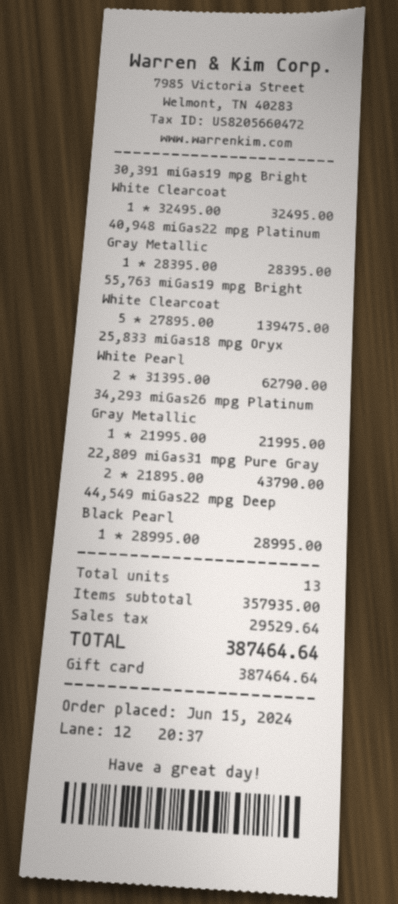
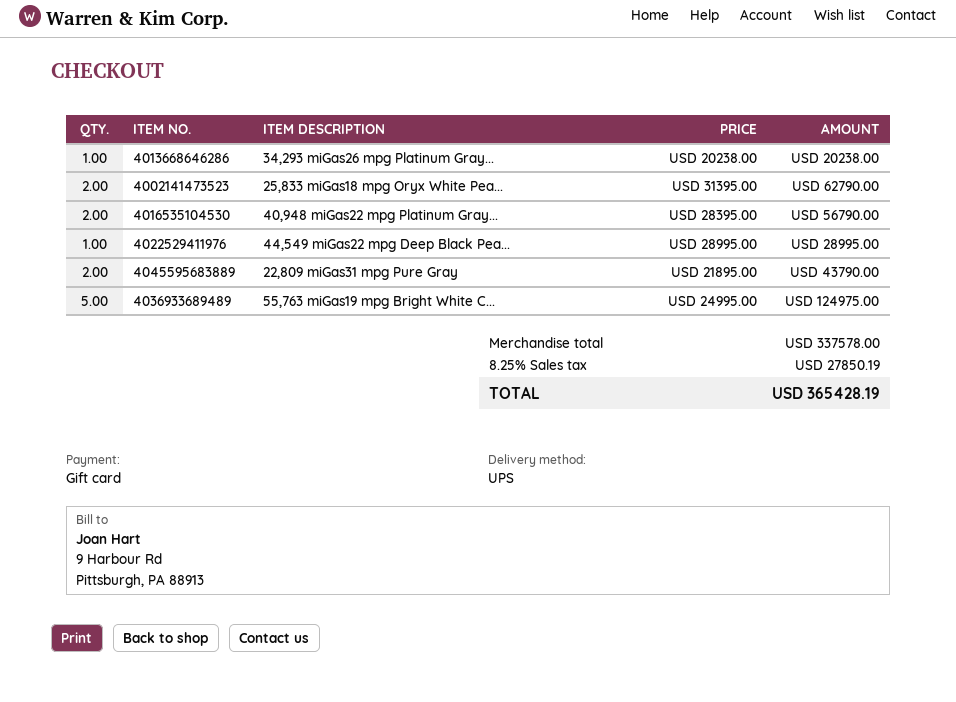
30,391 miGas19 mpg Bright White Clearcoat: 1 x 32495.00 = 32495.00 -> none
40,948 miGas22 mpg Platinum Gray Metallic: 1 x 28395.00 = 28395.00 -> 2 x 28395.00 = 56790.00
55,763 miGas19 mpg Bright White Clearcoat: 5 x 27895.00 = 139475.00 -> 5 x 24995.00 = 124975.00
34,293 miGas26 mpg Platinum Gray Metallic: 1 x 21995.00 = 21995.00 -> 1 x 20238.00 = 20238.00
subtotal: 357935.00 -> 337578.00
tax: 29529.64 -> 27850.19
total: 387464.64 -> 365428.19

